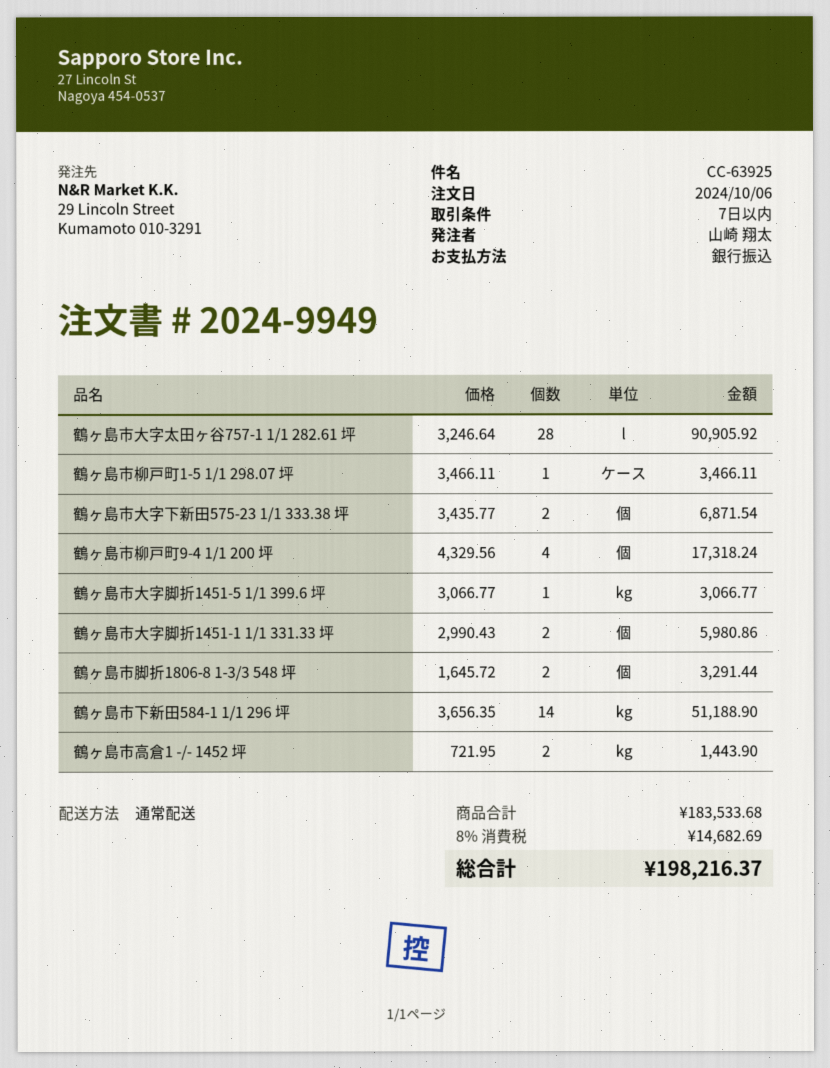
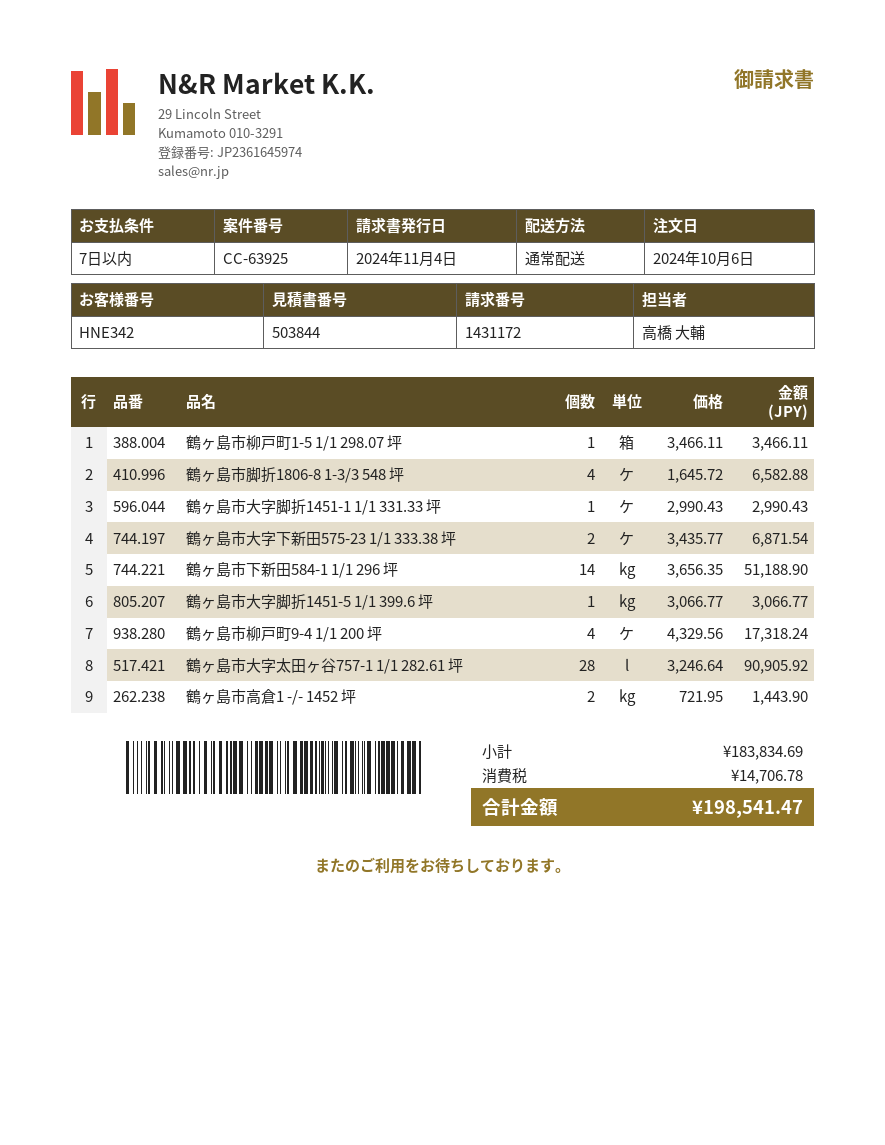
鶴ヶ島市大字脚折1451-1 1/1 331.33 坪: 2 x 2990.43 = 5980.86 -> 1 x 2990.43 = 2990.43
鶴ヶ島市脚折1806-8 1-3/3 548 坪: 2 x 1645.72 = 3291.44 -> 4 x 1645.72 = 6582.88
subtotal: 183533.68 -> 183834.69
tax: 14682.69 -> 14706.78
total: 198216.37 -> 198541.47

